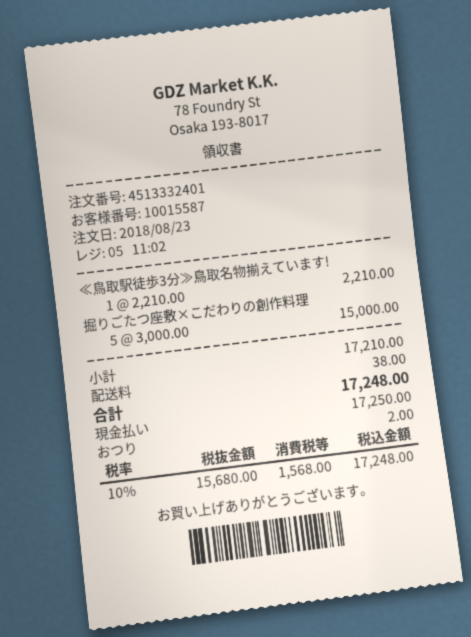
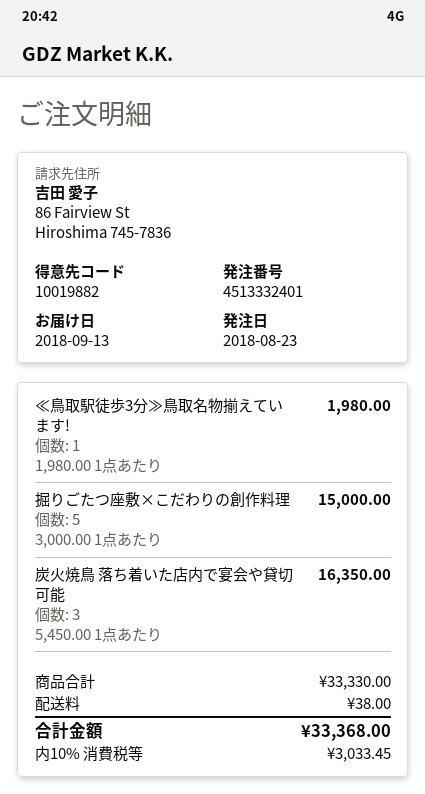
customer number: 10015587 -> 10019882
≪鳥取駅徒歩3分≫鳥取名物揃えています!: 1 x 2210.00 = 2210.00 -> 1 x 1980.00 = 1980.00
炭火焼鳥 落ち着いた店内で宴会や貸切可能: none -> 3 x 5450.00 = 16350.00
subtotal: 17210.00 -> 33330.00
tax: 10% = 1568.00 -> 10% = 3033.45
total: 17248.00 -> 33368.00

